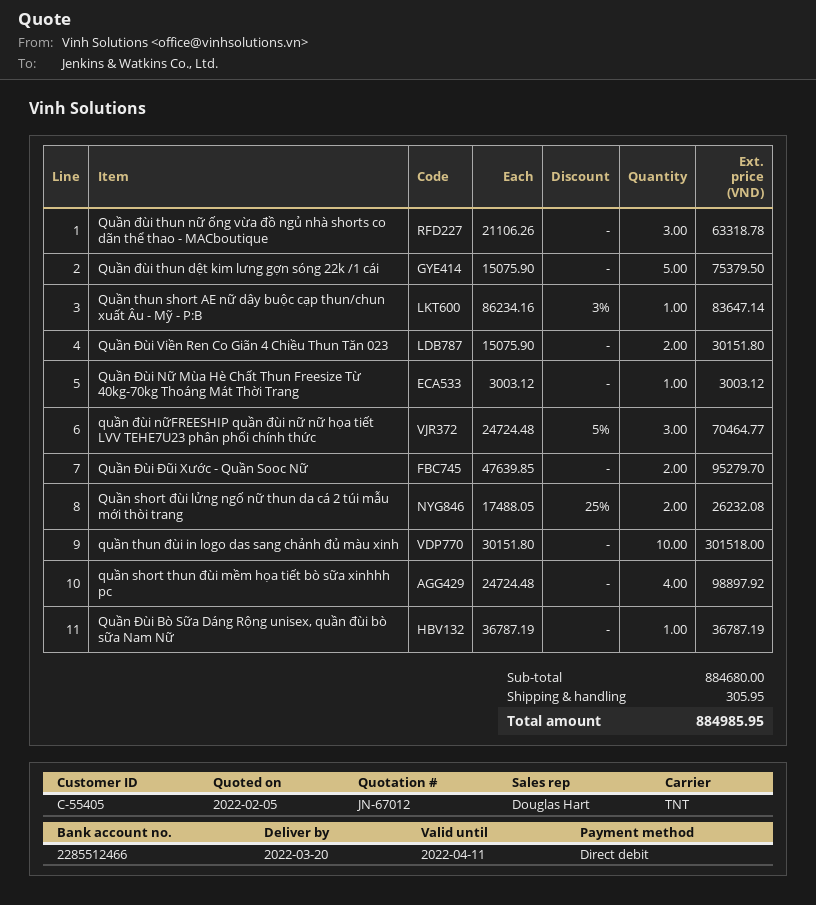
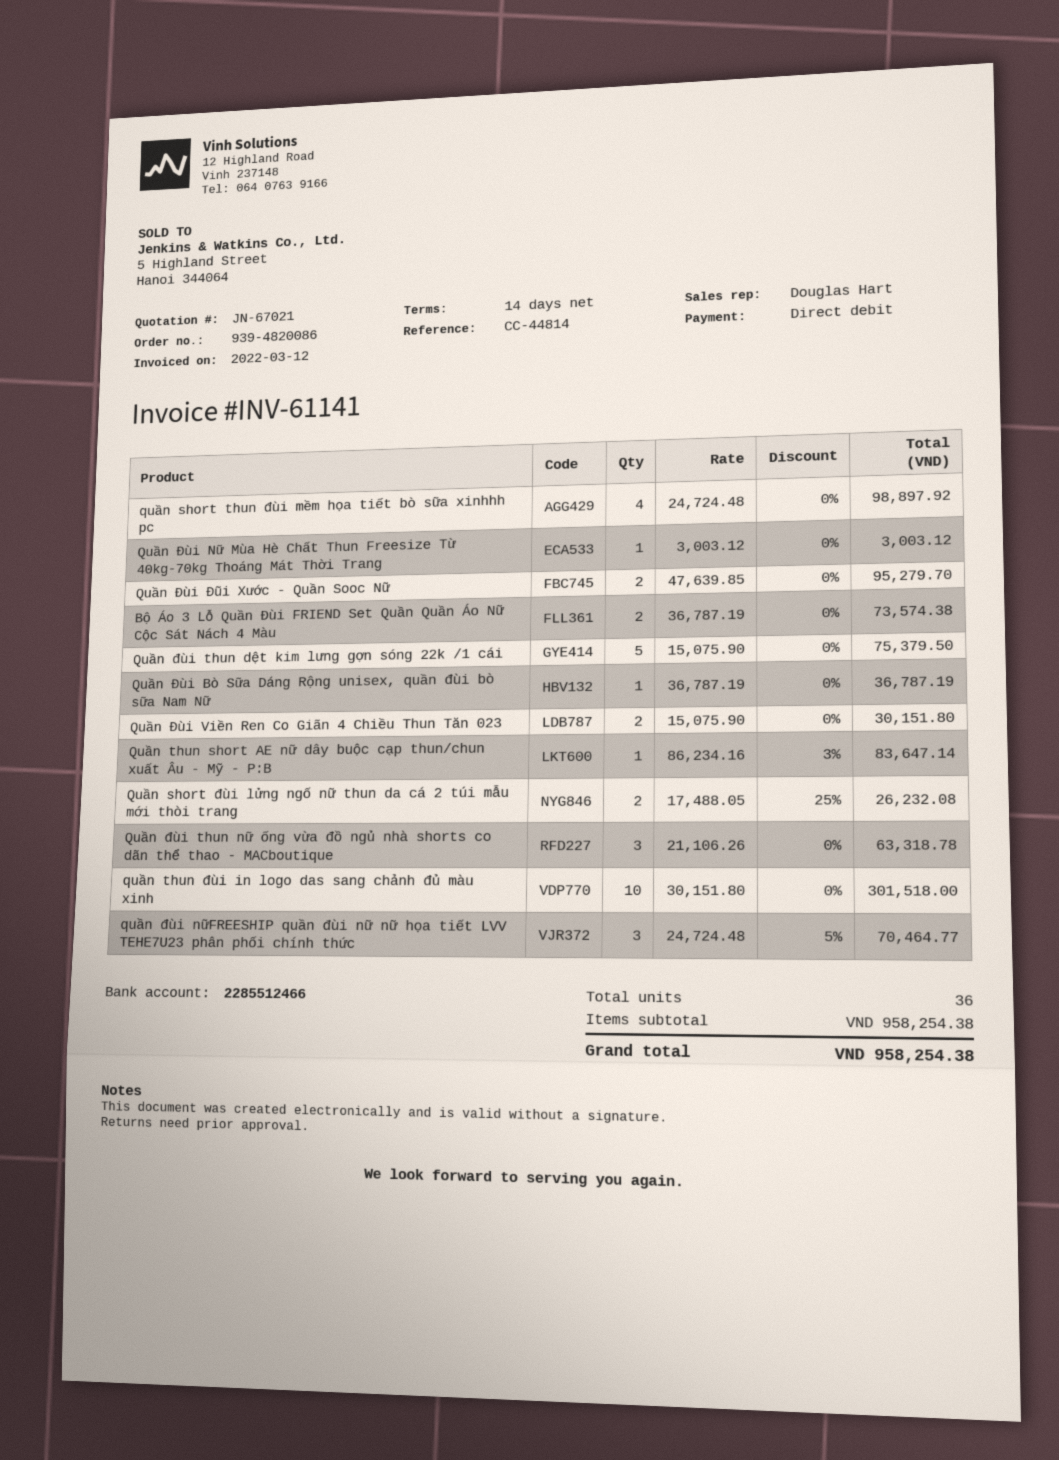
quote number: JN-67012 -> JN-67021
Bộ Áo 3 Lỗ Quần Đùi FRIEND Set Quần Quần Áo Nữ Cộc Sát Nách 4 Màu: none -> 2 x 36787.19 = 73574.38
subtotal: 884680.00 -> 958254.38
shipping: 305.95 -> none
total: 884985.95 -> 958254.38

